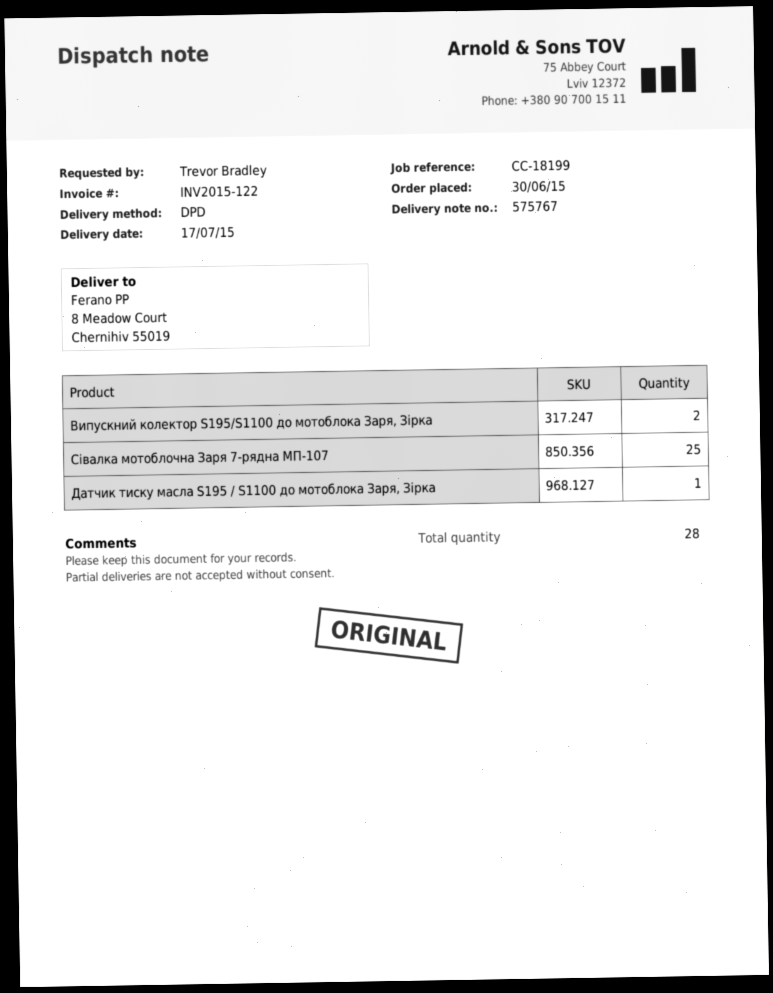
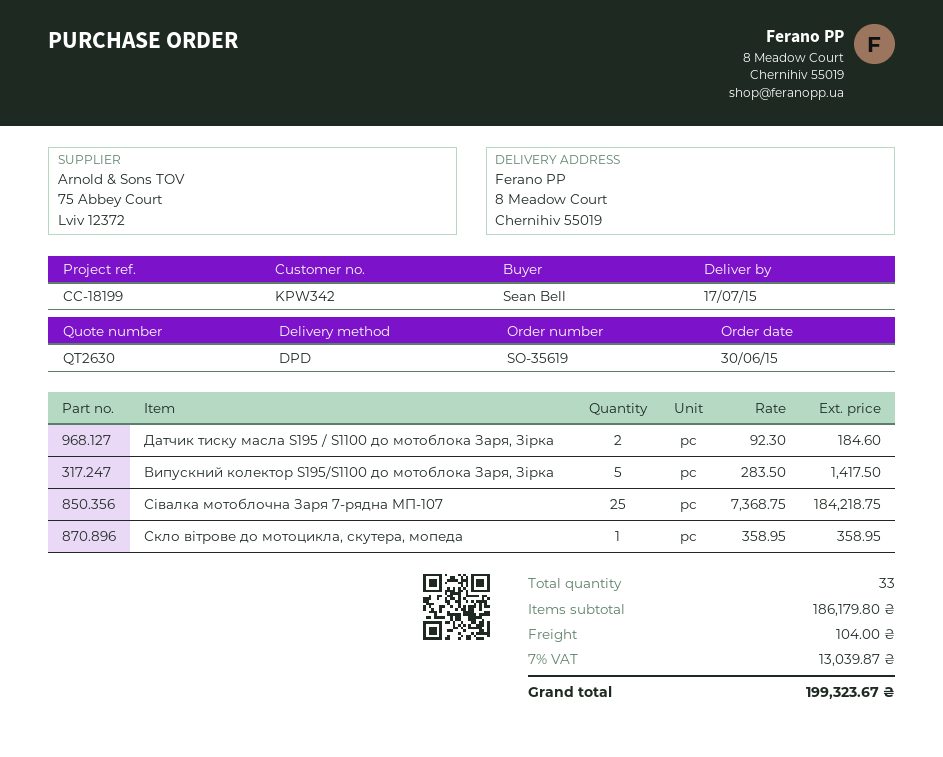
ordered by: Trevor Bradley -> Sean Bell
Випускний колектор S195/S1100 до мотоблока Заря, Зірка: 2 -> 5
Датчик тиску масла S195 / S1100 до мотоблока Заря, Зірка: 1 -> 2
Скло вітрове до мотоцикла, скутера, мопеда: none -> 1
total quantity: 28 -> 33

